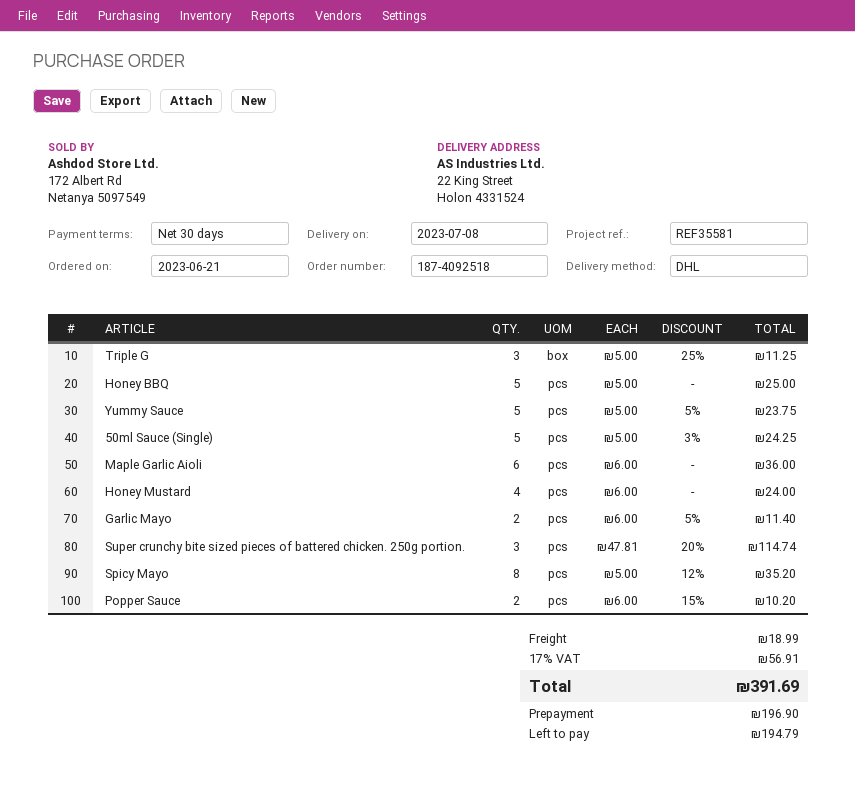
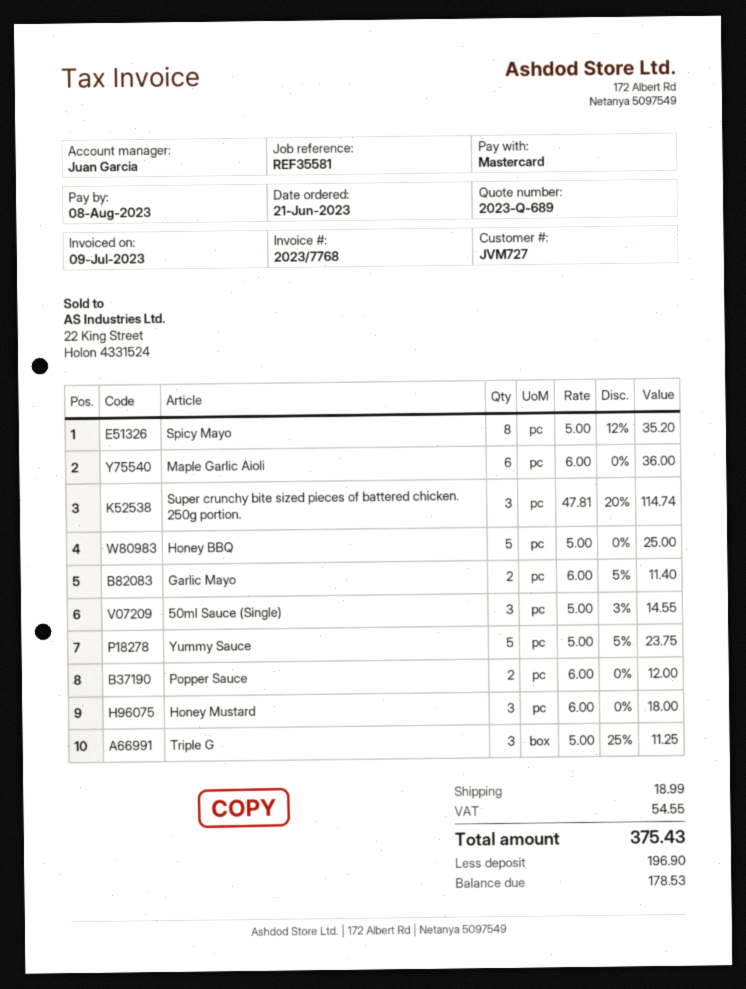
50ml Sauce (Single): 5 x 5.00 - 3% = 24.25 -> 3 x 5.00 - 3% = 14.55
Honey Mustard: 4 x 6.00 = 24.00 -> 3 x 6.00 = 18.00
Popper Sauce: 2 x 6.00 - 15% = 10.20 -> 2 x 6.00 = 12.00
tax: 56.91 -> 54.55
total: 391.69 -> 375.43
balance: 194.79 -> 178.53

